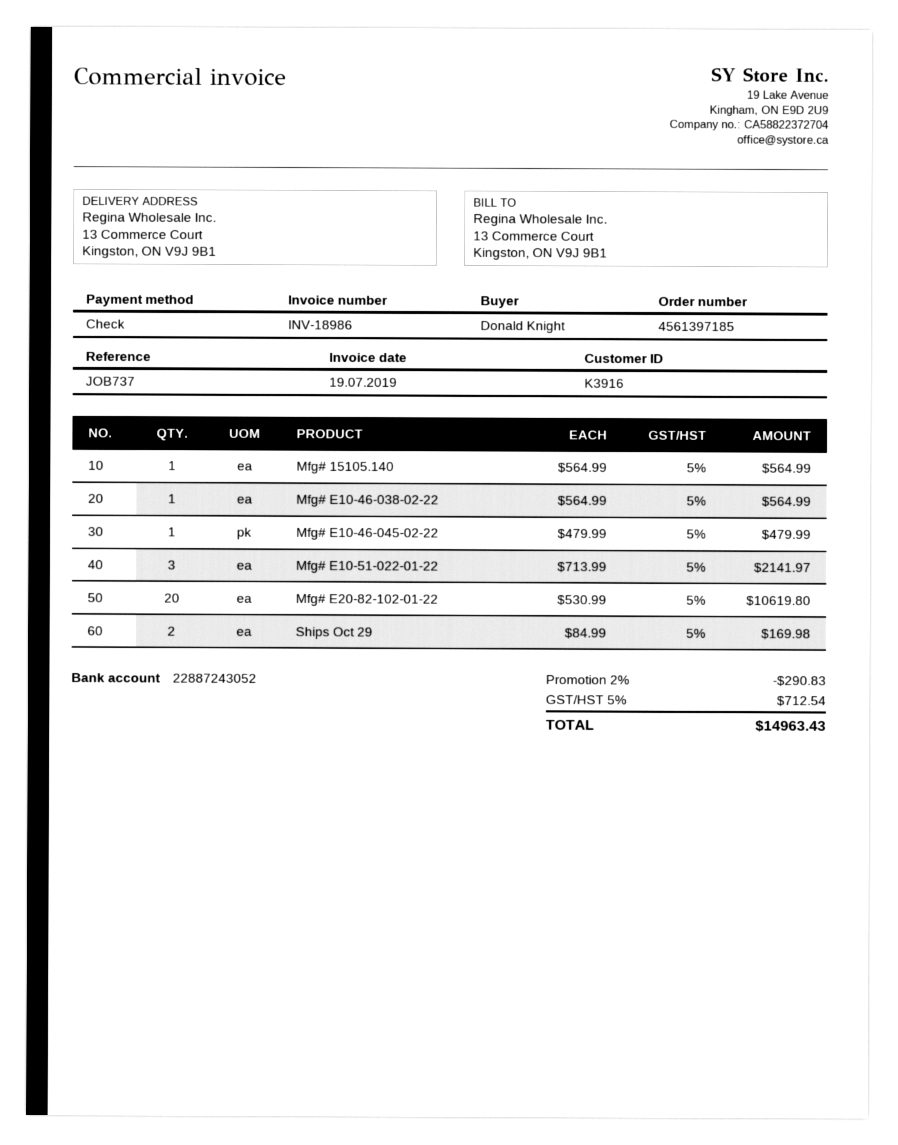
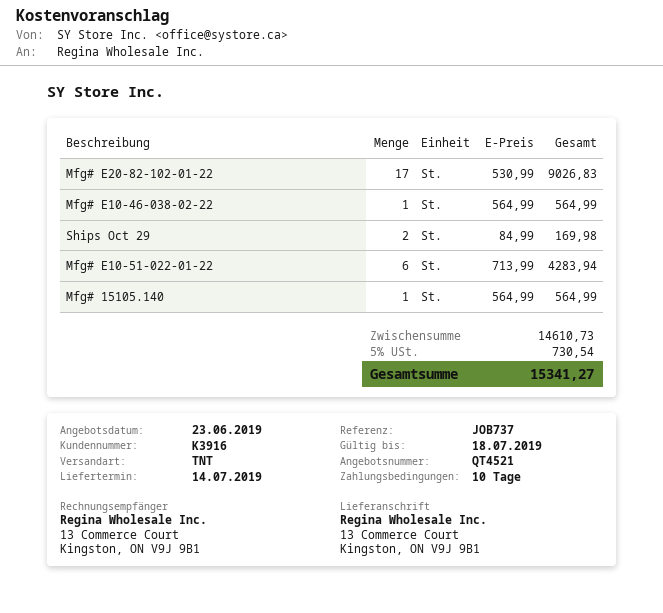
Mfg# E10-46-045-02-22: 1 x 479.99 = 479.99 -> none
Mfg# E10-51-022-01-22: 3 x 713.99 = 2141.97 -> 6 x 713.99 = 4283.94
Mfg# E20-82-102-01-22: 20 x 530.99 = 10619.80 -> 17 x 530.99 = 9026.83
discount: 2% = 290.83 -> none
tax: 5% = 712.54 -> 5% = 730.54
total: 14963.43 -> 15341.27

